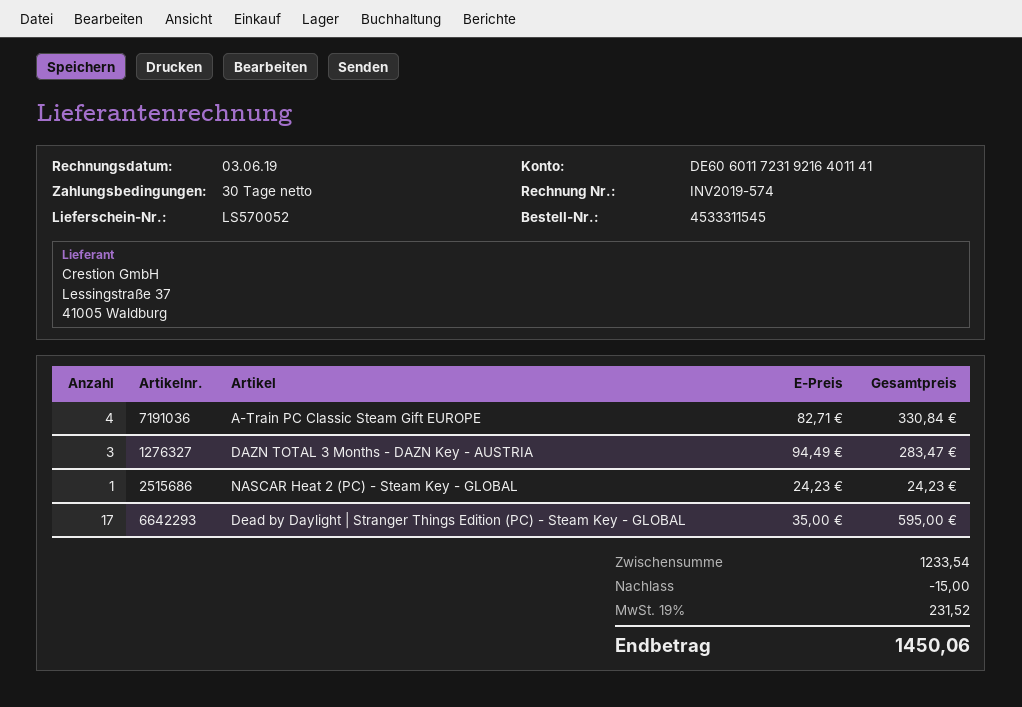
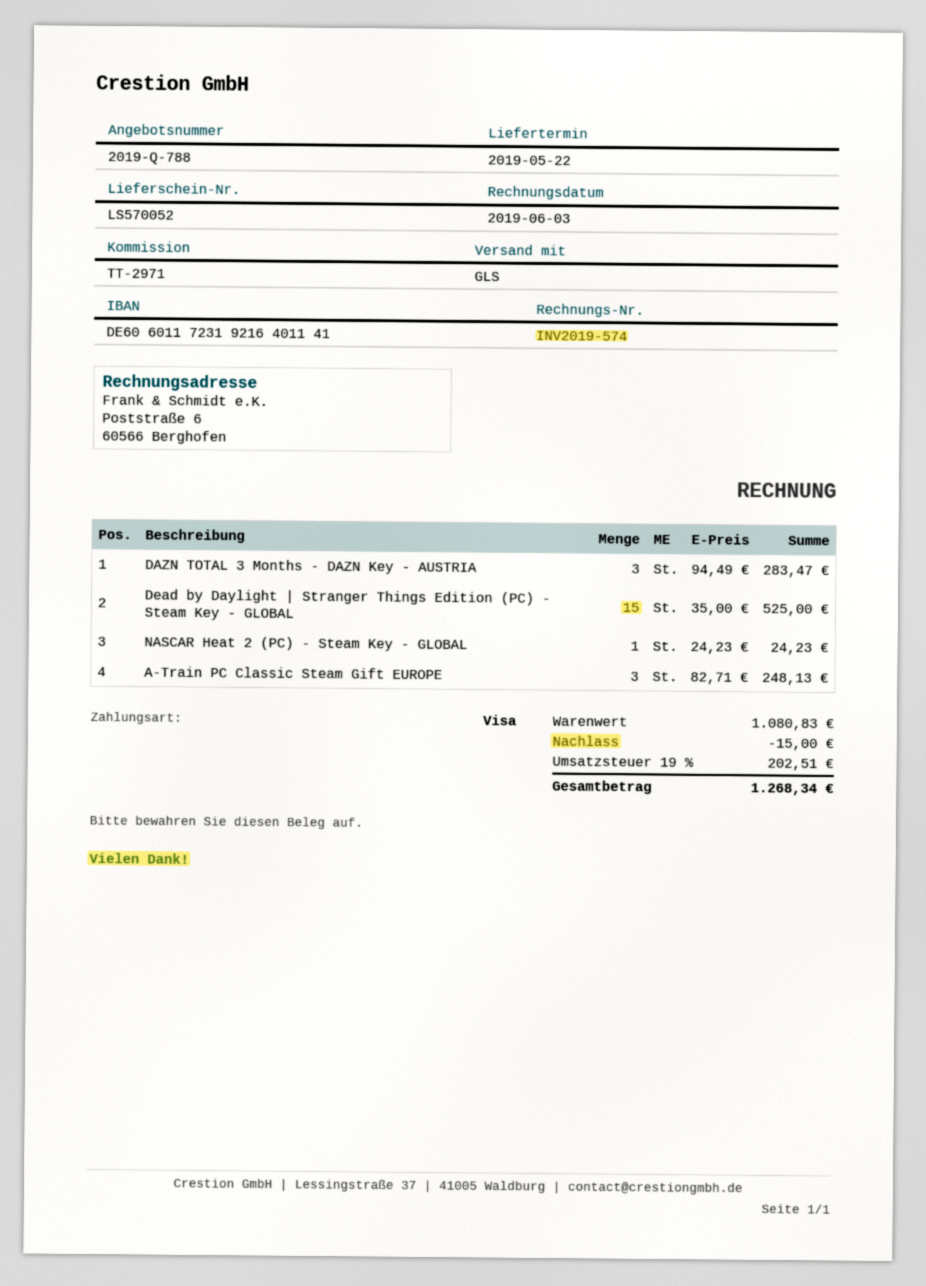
A-Train PC Classic Steam Gift EUROPE: 4 x 82.71 = 330.84 -> 3 x 82.71 = 248.13
Dead by Daylight | Stranger Things Edition (PC) - Steam Key - GLOBAL: 17 x 35.00 = 595.00 -> 15 x 35.00 = 525.00
subtotal: 1233.54 -> 1080.83
tax: 19% = 231.52 -> 19% = 202.51
total: 1450.06 -> 1268.34

